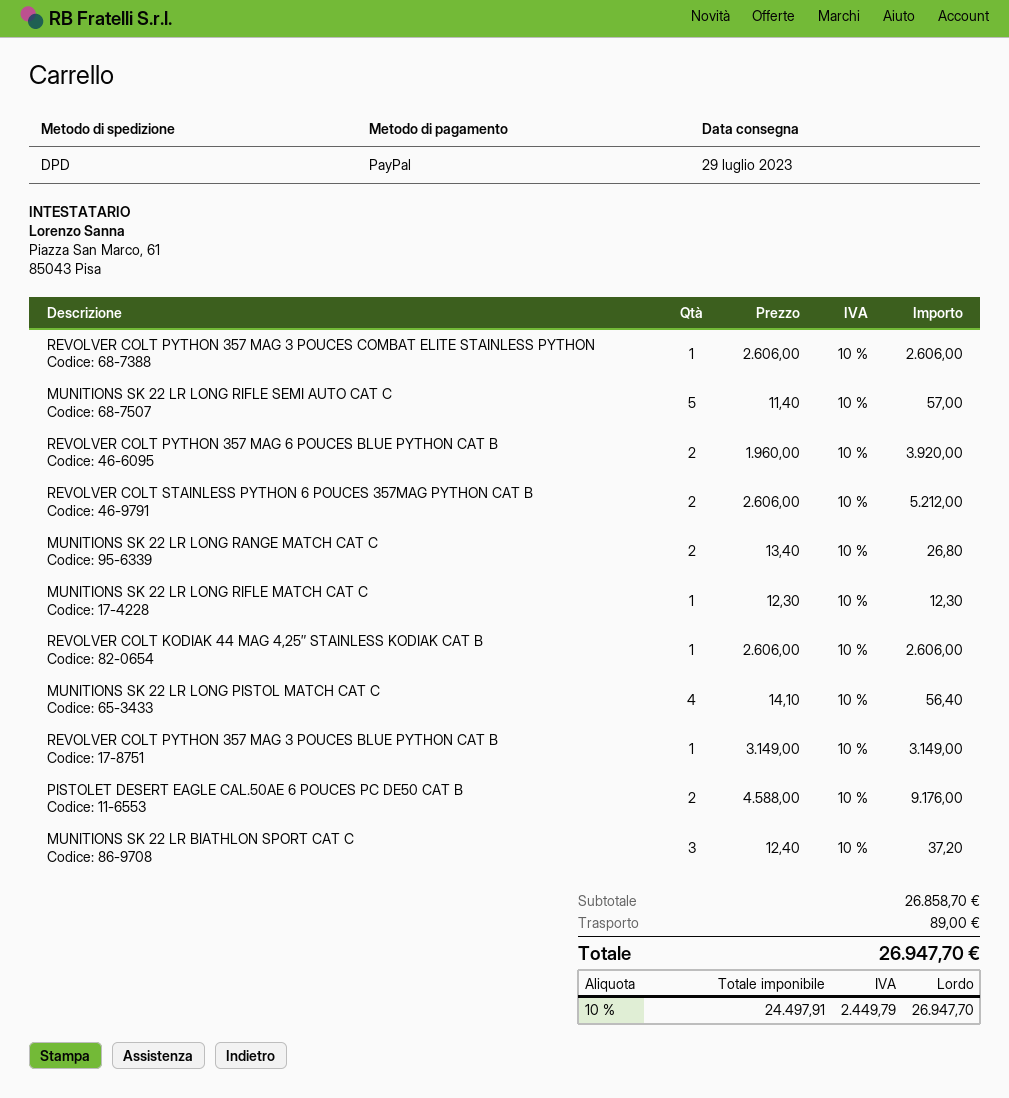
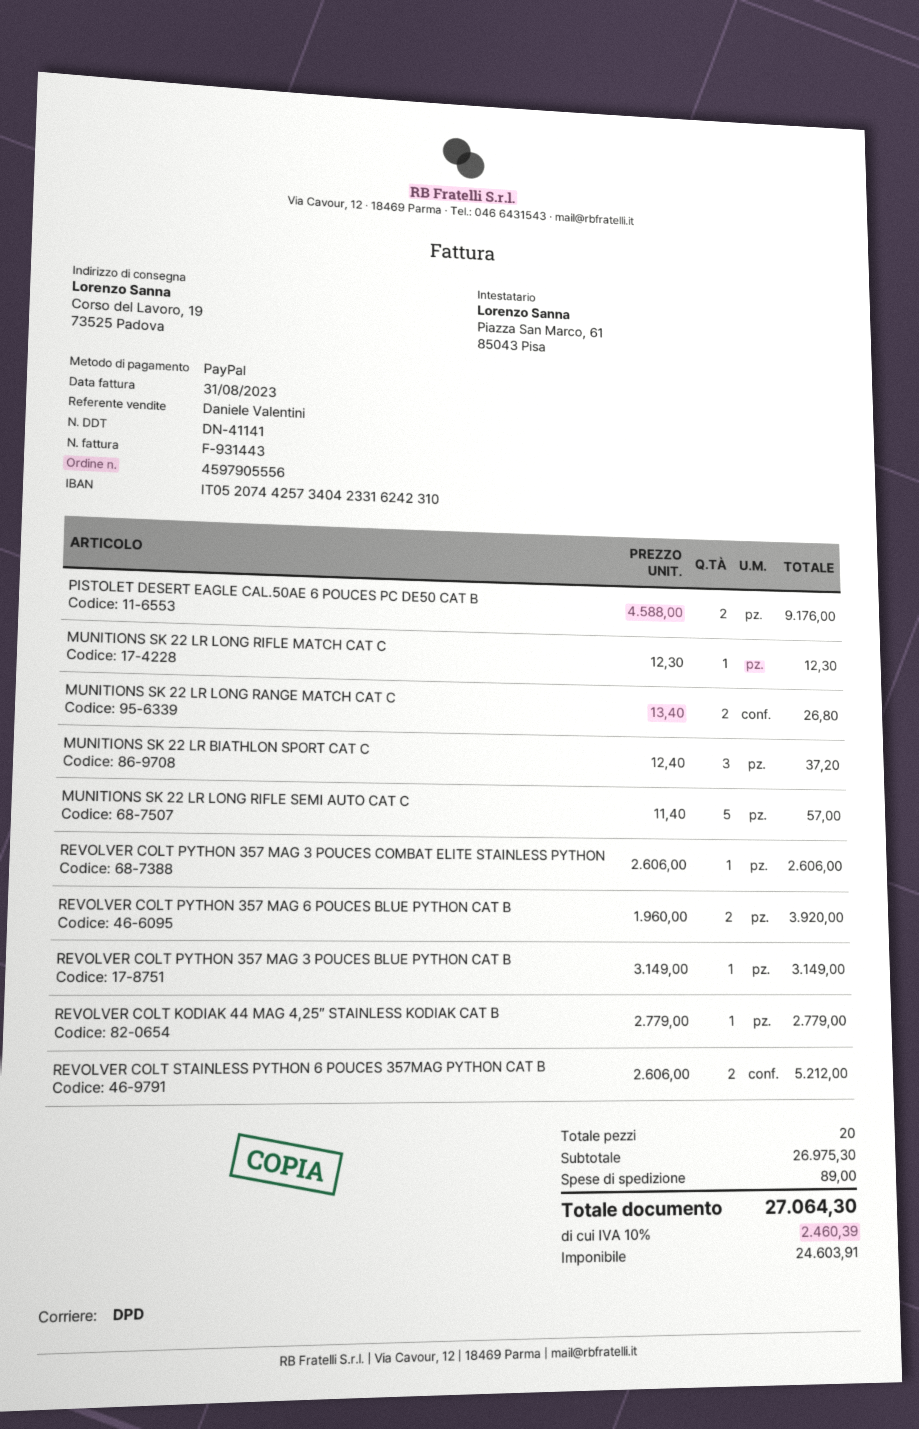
REVOLVER COLT KODIAK 44 MAG 4,25″ STAINLESS KODIAK CAT B: 1 x 2606.00 = 2606.00 -> 1 x 2779.00 = 2779.00
MUNITIONS SK 22 LR LONG PISTOL MATCH CAT C: 4 x 14.10 = 56.40 -> none
subtotal: 26858.70 -> 26975.30
net: 24497.91 -> 24603.91
tax: 10% = 2449.79 -> 10% = 2460.39
total: 26947.70 -> 27064.30

